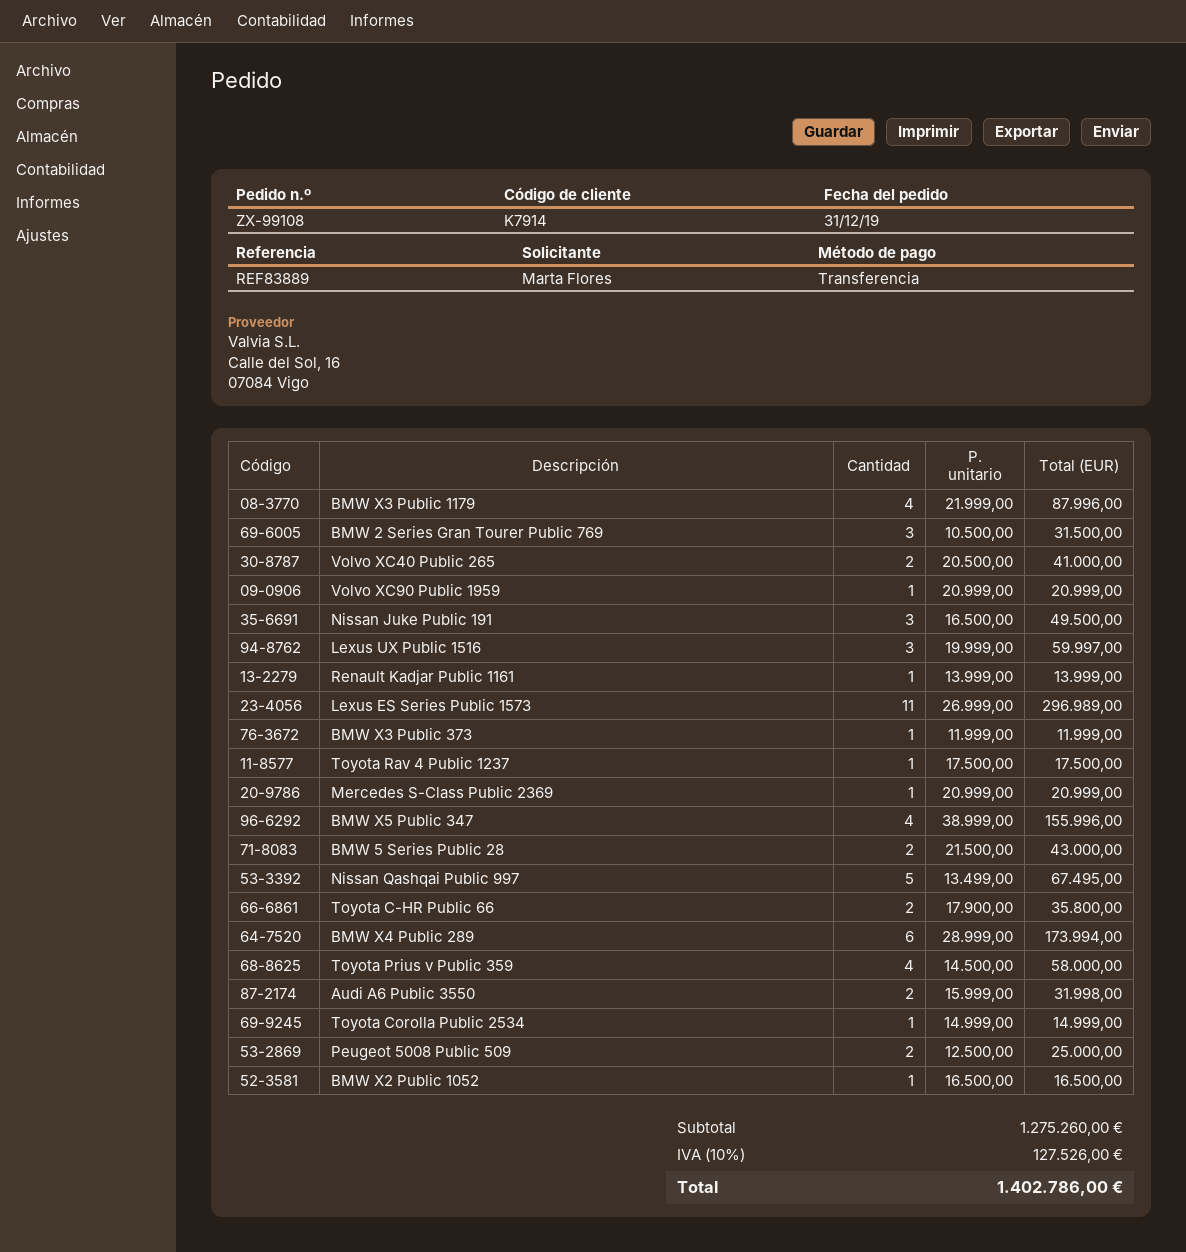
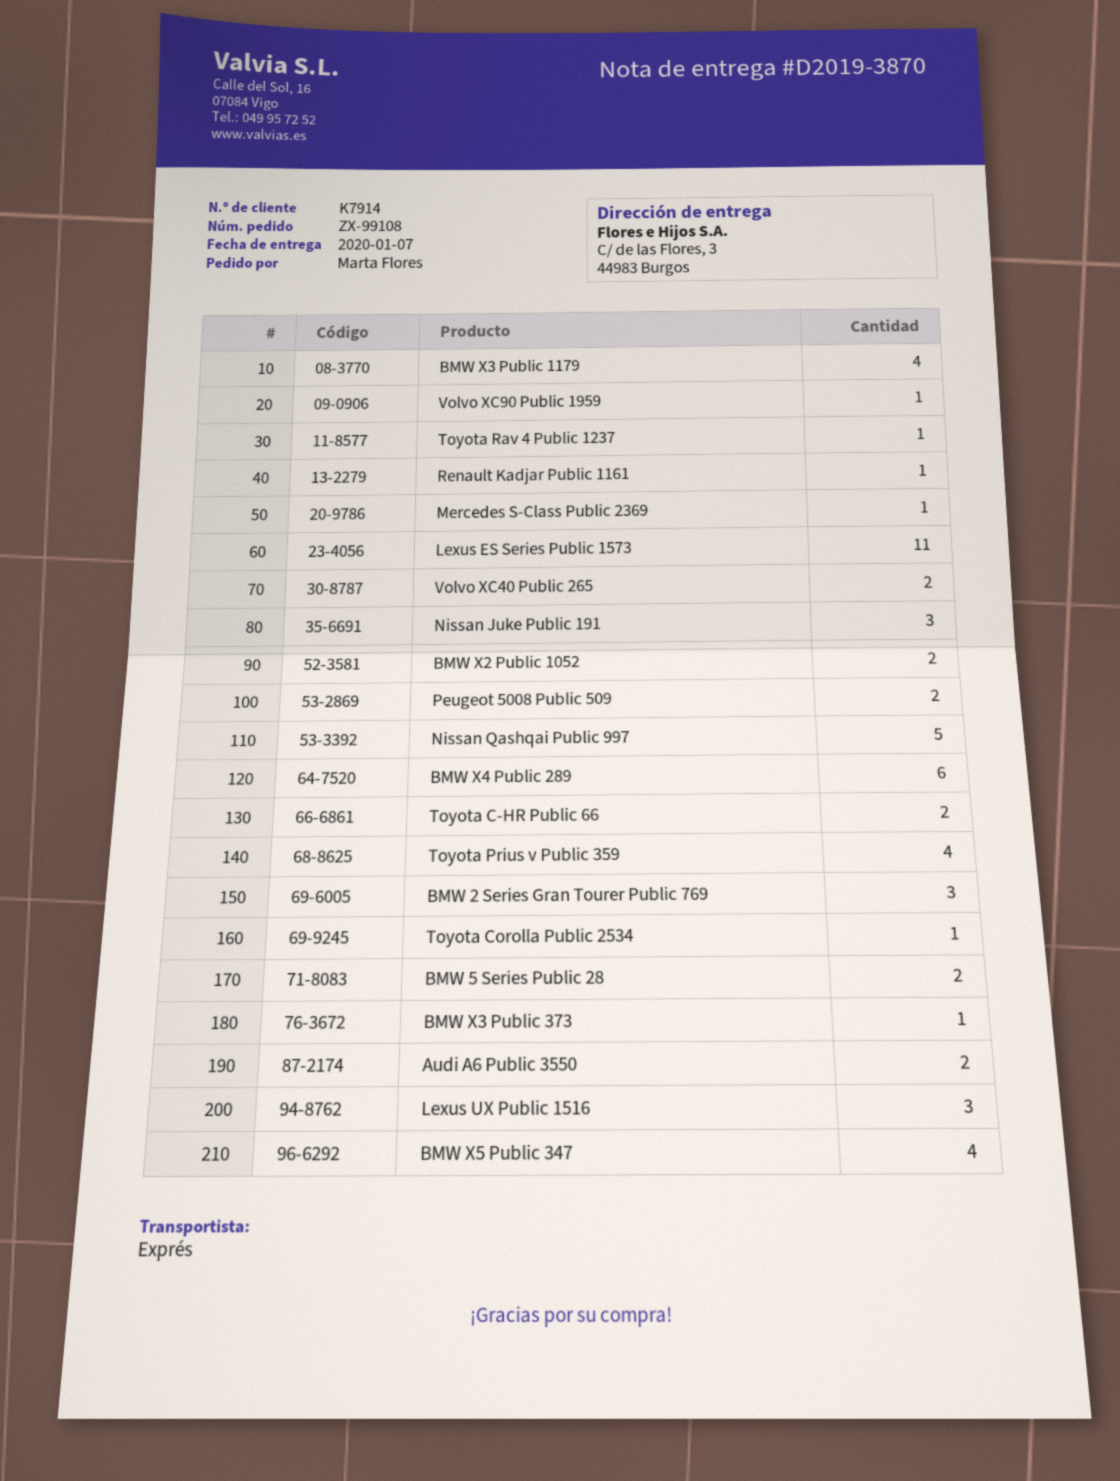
BMW X2 Public 1052: 1 -> 2

